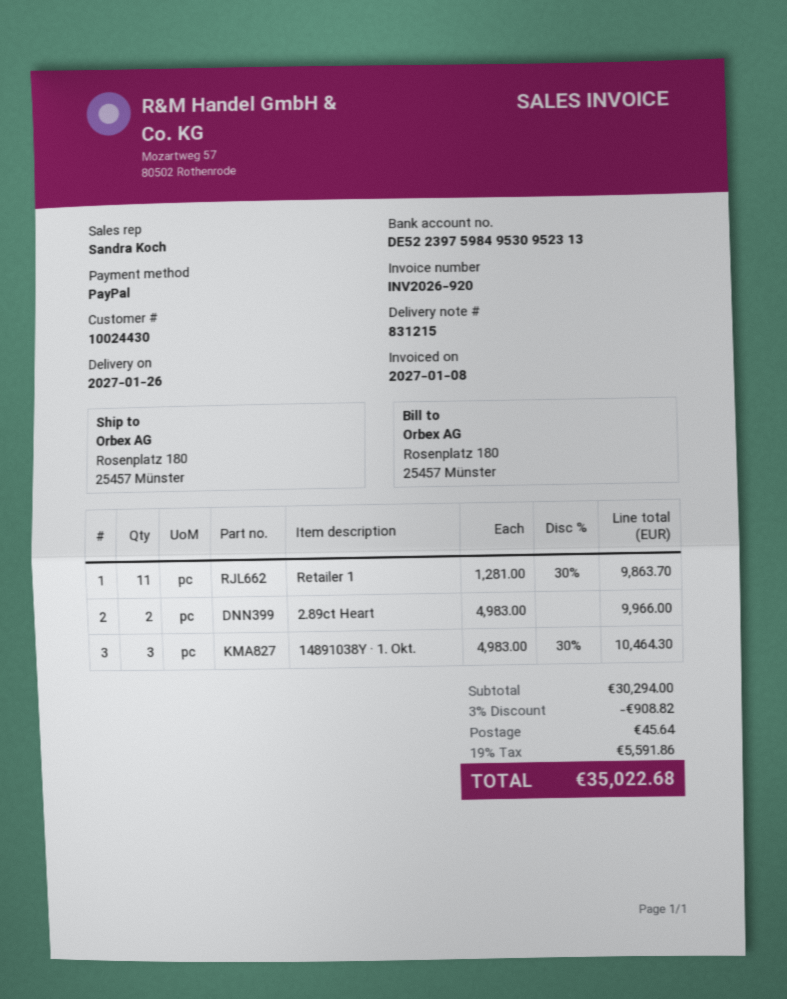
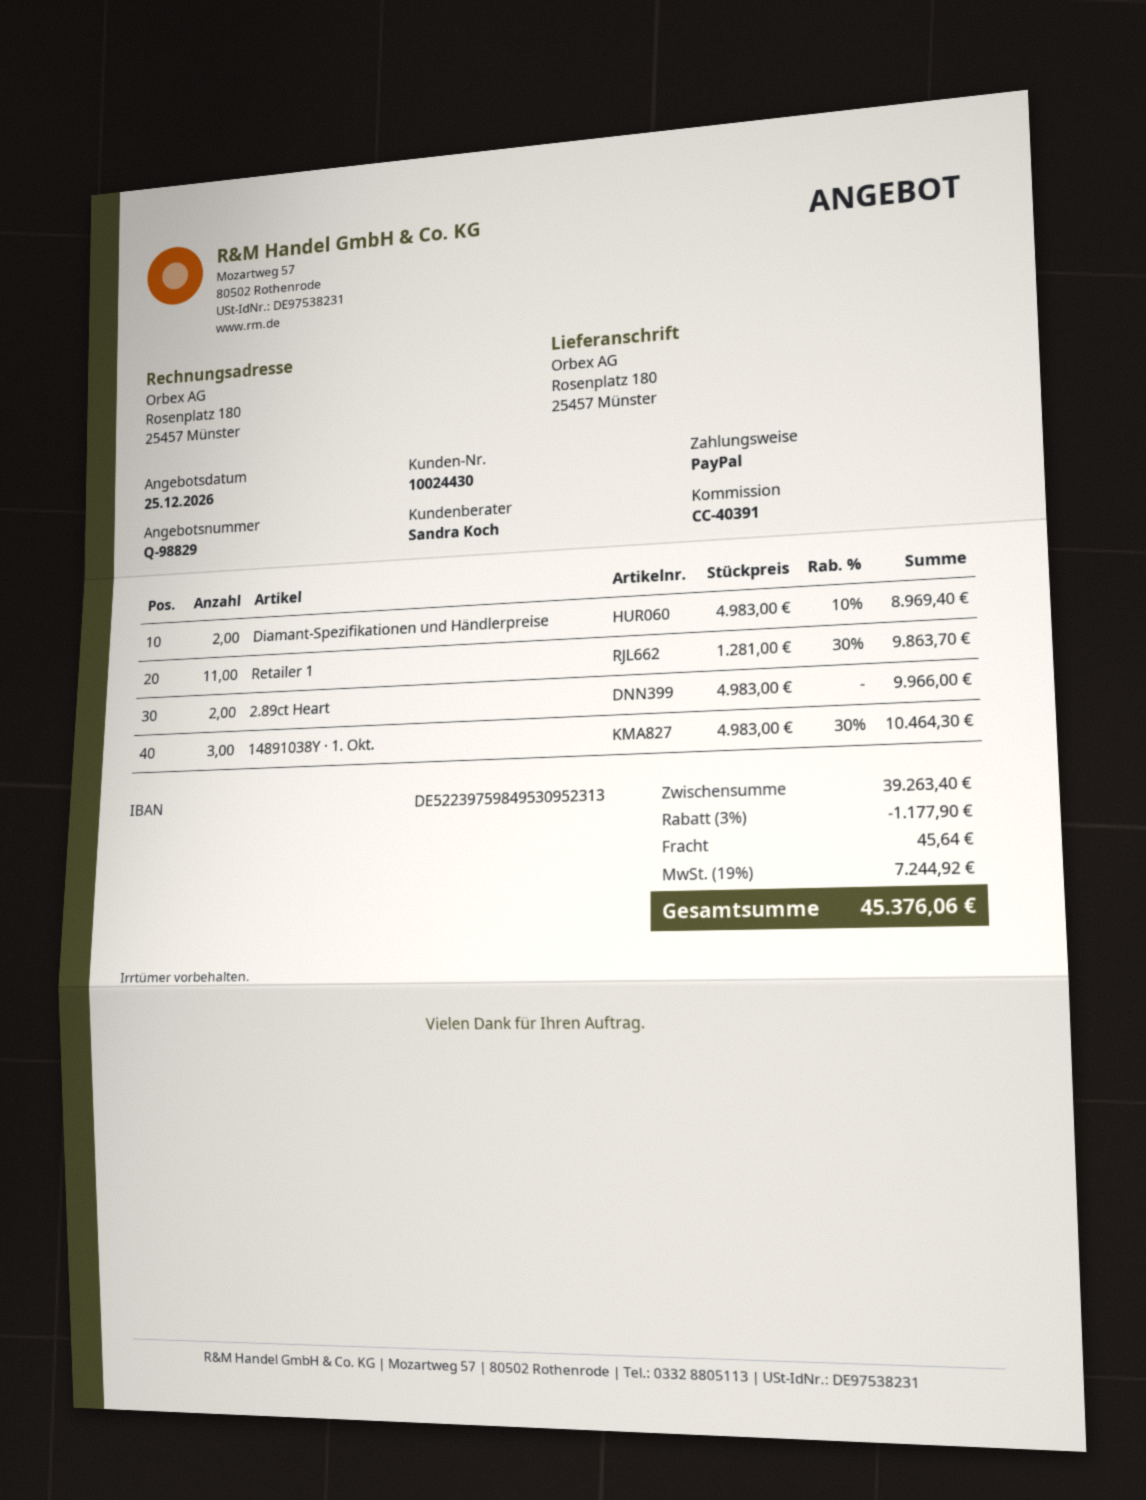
Diamant-Spezifikationen und Händlerpreise: none -> 2 x 4983.00 - 10% = 8969.40
subtotal: 30294.00 -> 39263.40
discount: 3% = 908.82 -> 3% = 1177.90
tax: 19% = 5591.86 -> 19% = 7244.92
total: 35022.68 -> 45376.06

